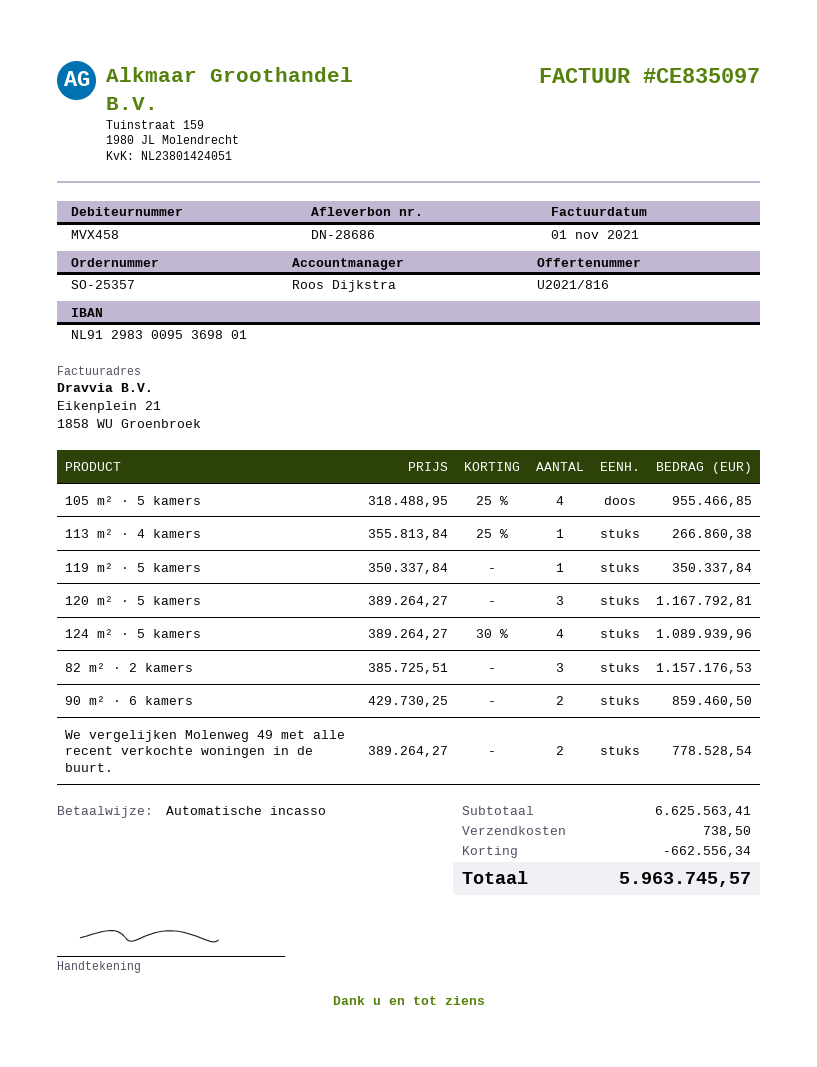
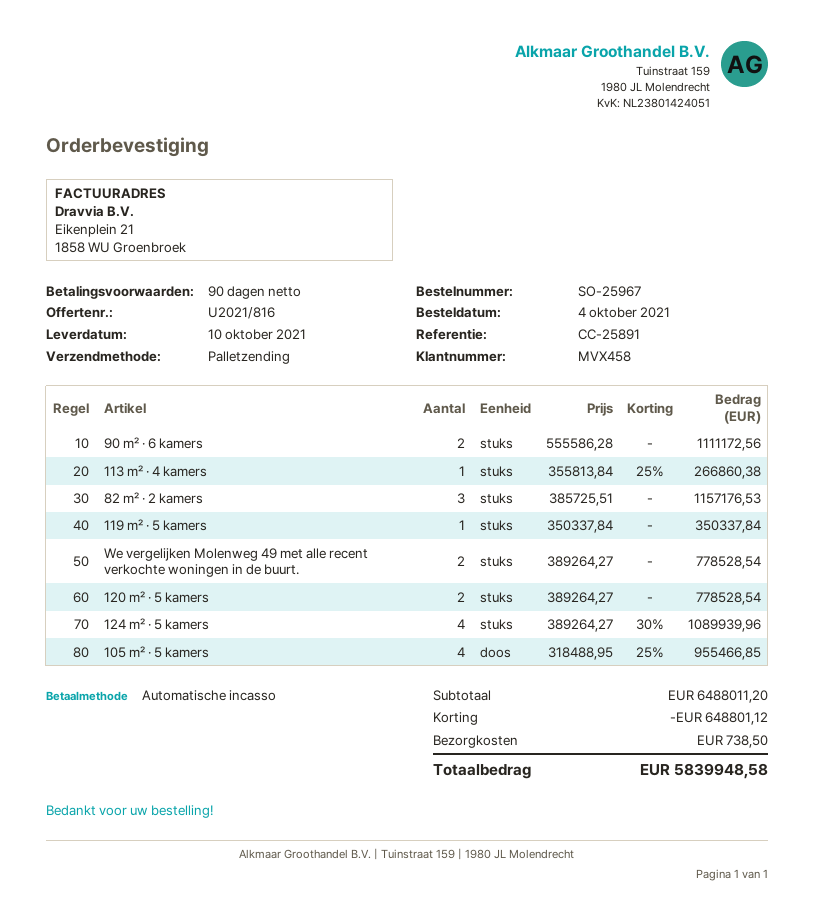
order number: SO-25357 -> SO-25967
120 m² · 5 kamers: 3 x 389264.27 = 1167792.81 -> 2 x 389264.27 = 778528.54
90 m² · 6 kamers: 2 x 429730.25 = 859460.50 -> 2 x 555586.28 = 1111172.56
subtotal: 6625563.41 -> 6488011.20
discount: 662556.34 -> 648801.12
total: 5963745.57 -> 5839948.58

